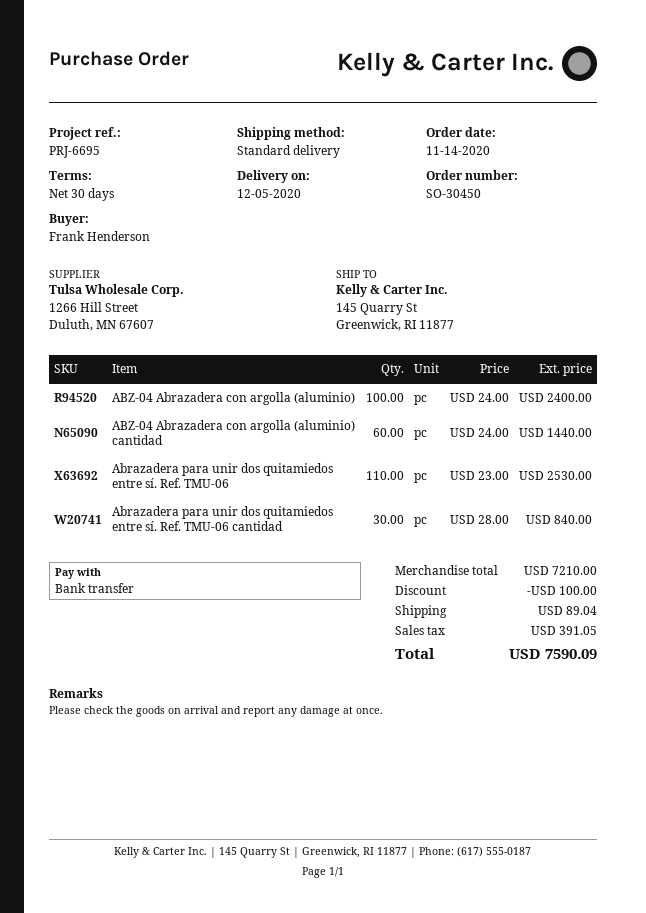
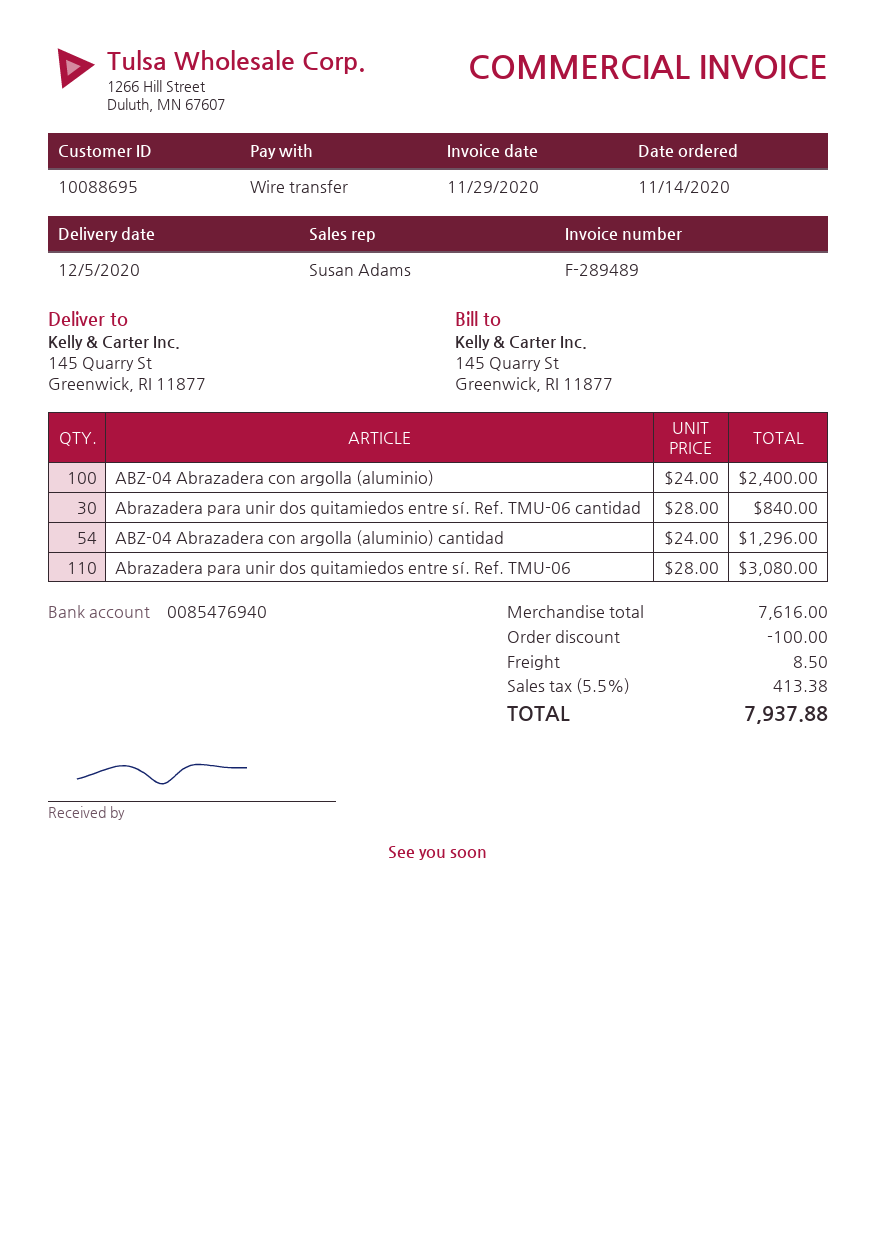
ABZ-04 Abrazadera con argolla (aluminio) cantidad: 60 x 24.00 = 1440.00 -> 54 x 24.00 = 1296.00
Abrazadera para unir dos quitamiedos entre sí. Ref. TMU-06: 110 x 23.00 = 2530.00 -> 110 x 28.00 = 3080.00
subtotal: 7210.00 -> 7616.00
shipping: 89.04 -> 8.50
tax: 391.05 -> 413.38
total: 7590.09 -> 7937.88

